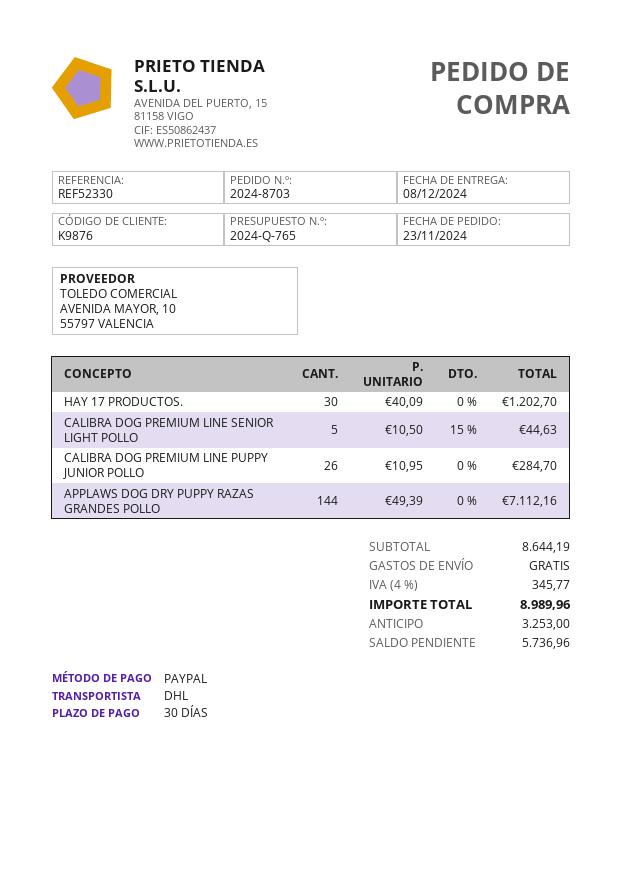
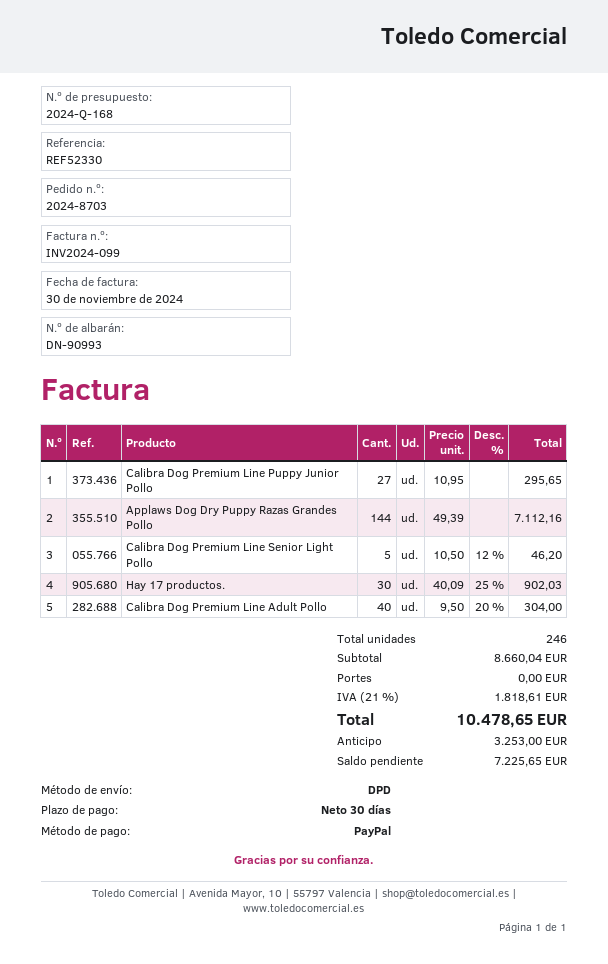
quote number: 2024-Q-765 -> 2024-Q-168
shipping method: DHL -> DPD
HAY 17 PRODUCTOS.: 30 x 40.09 = 1202.70 -> 30 x 40.09 - 25% = 902.03
CALIBRA DOG PREMIUM LINE SENIOR LIGHT POLLO: 5 x 10.50 - 15% = 44.63 -> 5 x 10.50 - 12% = 46.20
CALIBRA DOG PREMIUM LINE PUPPY JUNIOR POLLO: 26 x 10.95 = 284.70 -> 27 x 10.95 = 295.65
Calibra Dog Premium Line Adult Pollo: none -> 40 x 9.50 - 20% = 304.00
subtotal: 8644.19 -> 8660.04
tax: 4% = 345.77 -> 21% = 1818.61
total: 8989.96 -> 10478.65
balance: 5736.96 -> 7225.65

